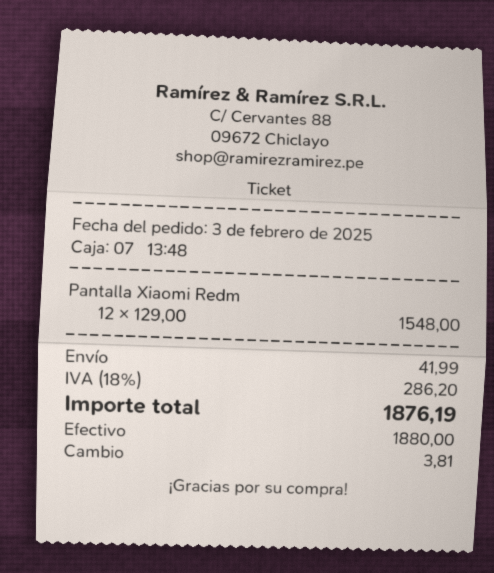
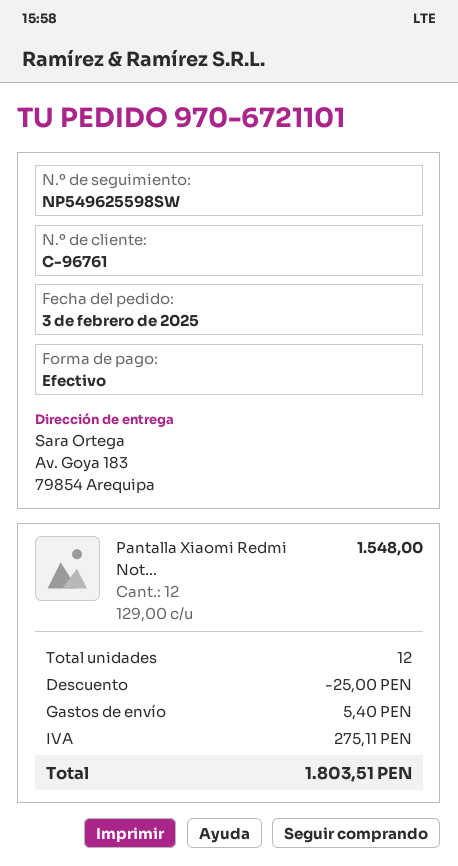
discount: none -> 25.00
shipping: 41.99 -> 5.40
tax: 286.20 -> 275.11
total: 1876.19 -> 1803.51

